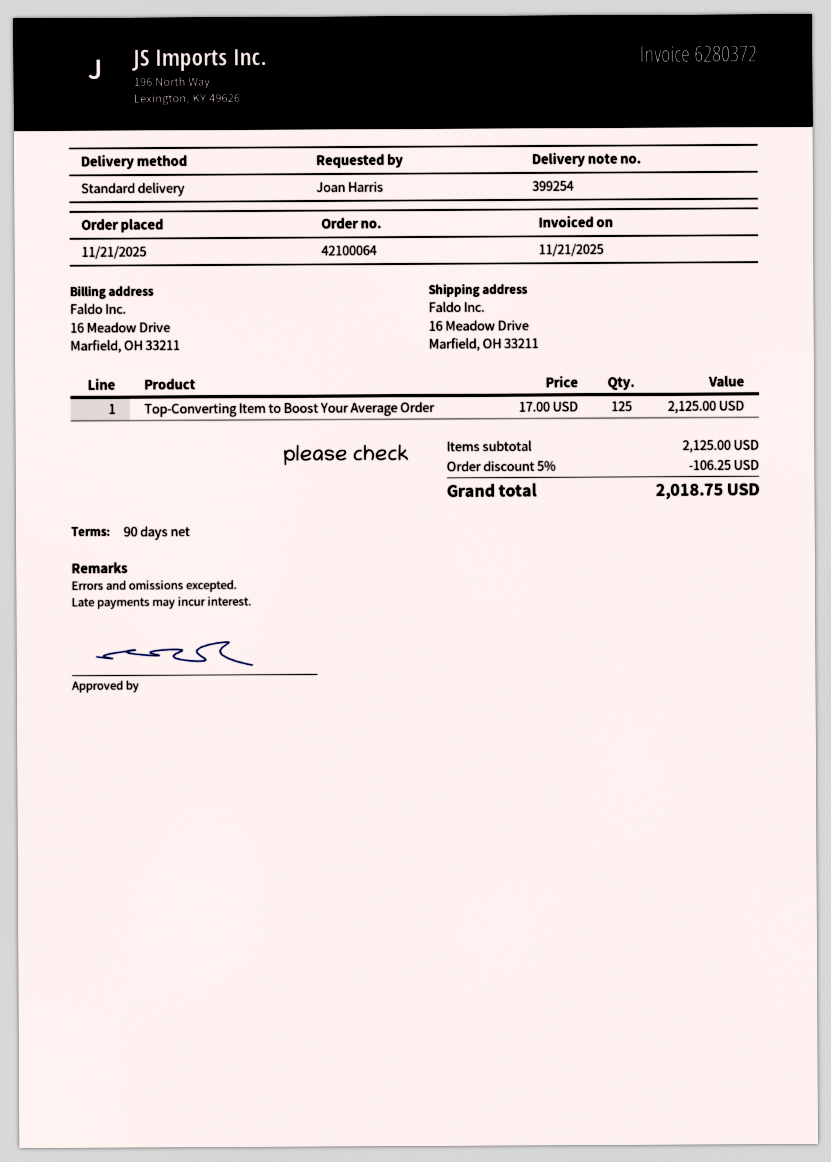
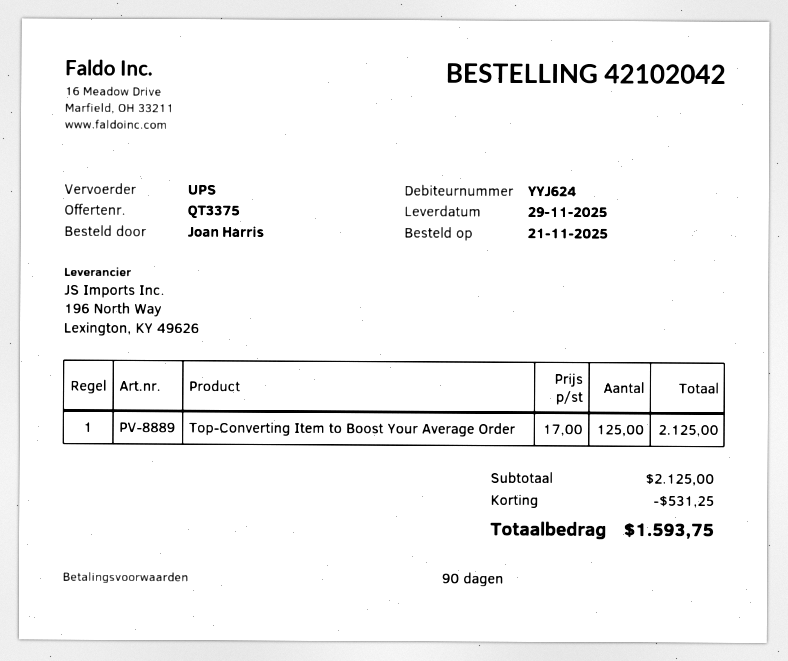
order number: 42100064 -> 42102042
shipping method: standard -> UPS
discount: 106.25 -> 531.25
total: 2018.75 -> 1593.75

